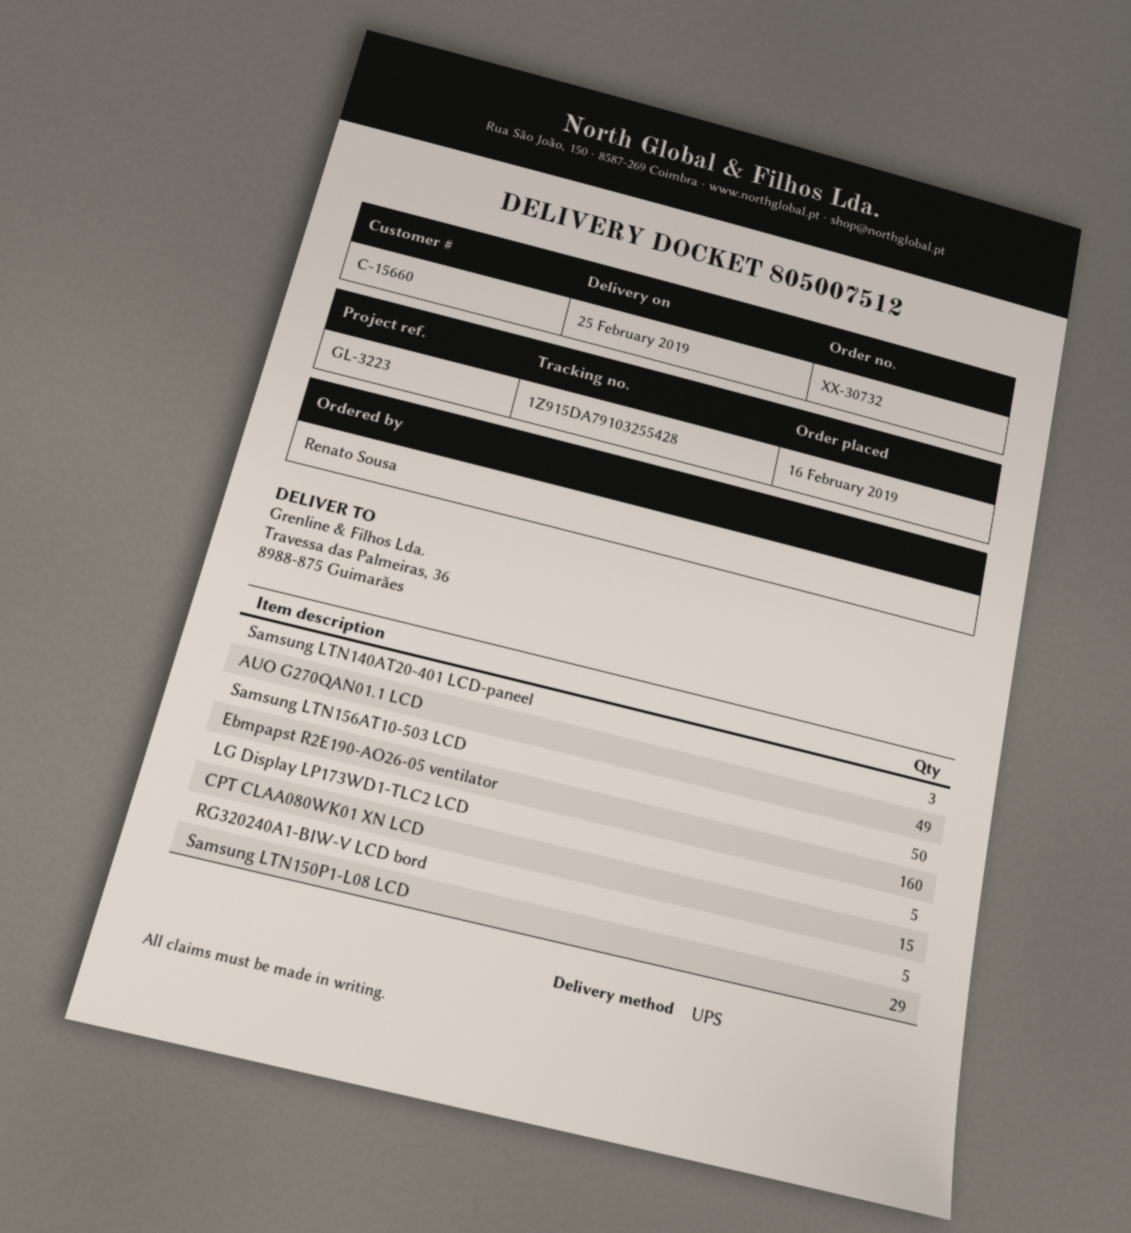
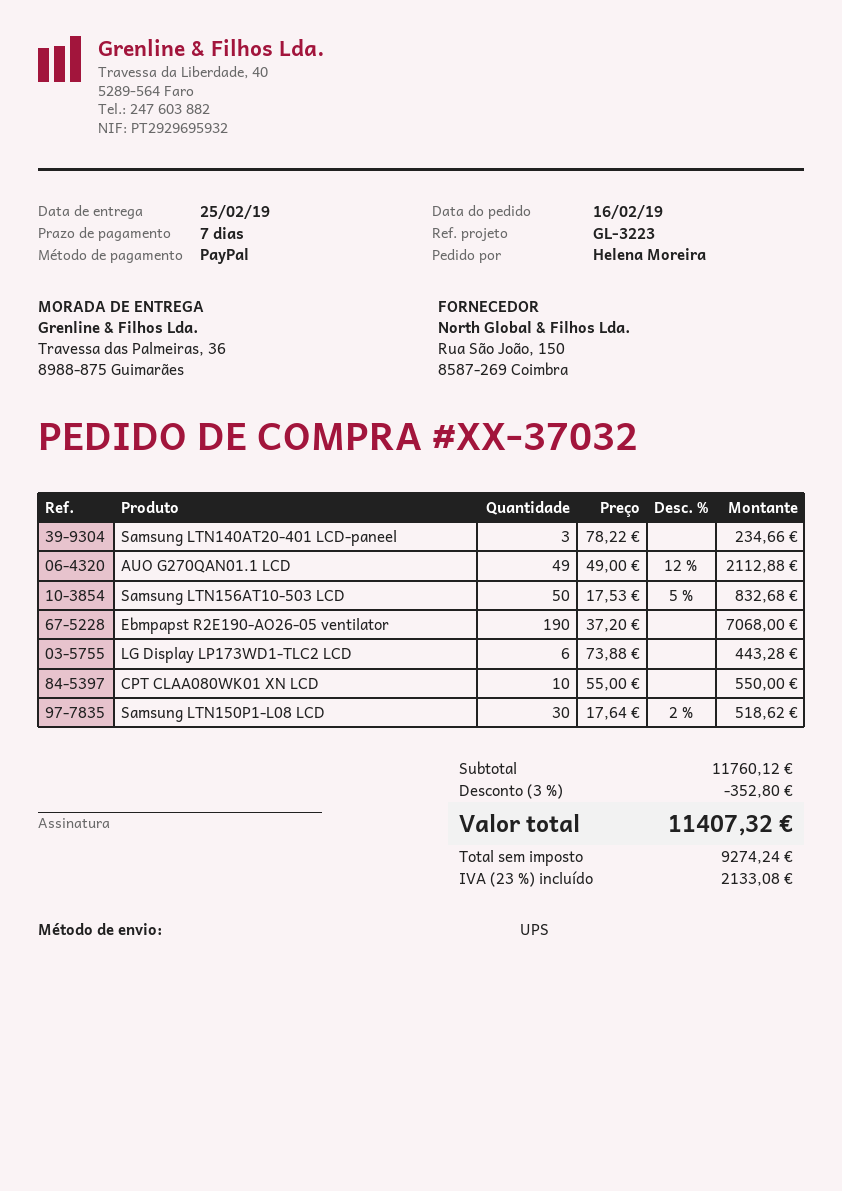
order number: XX-30732 -> XX-37032
ordered by: Renato Sousa -> Helena Moreira
Ebmpapst R2E190-AO26-05 ventilator: 160 -> 190
LG Display LP173WD1-TLC2 LCD: 5 -> 6
CPT CLAA080WK01 XN LCD: 15 -> 10
RG320240A1-BIW-V LCD bord: 5 -> none
Samsung LTN150P1-L08 LCD: 29 -> 30

